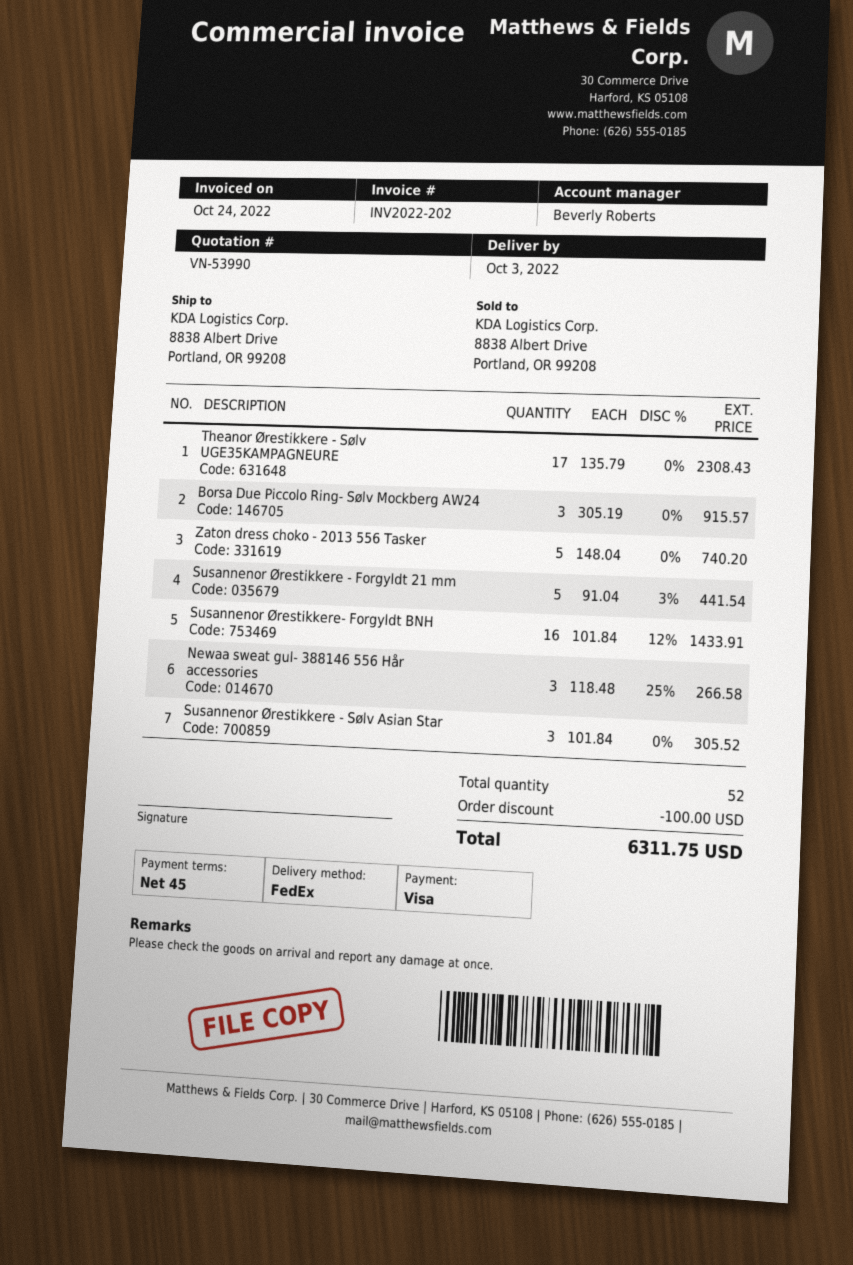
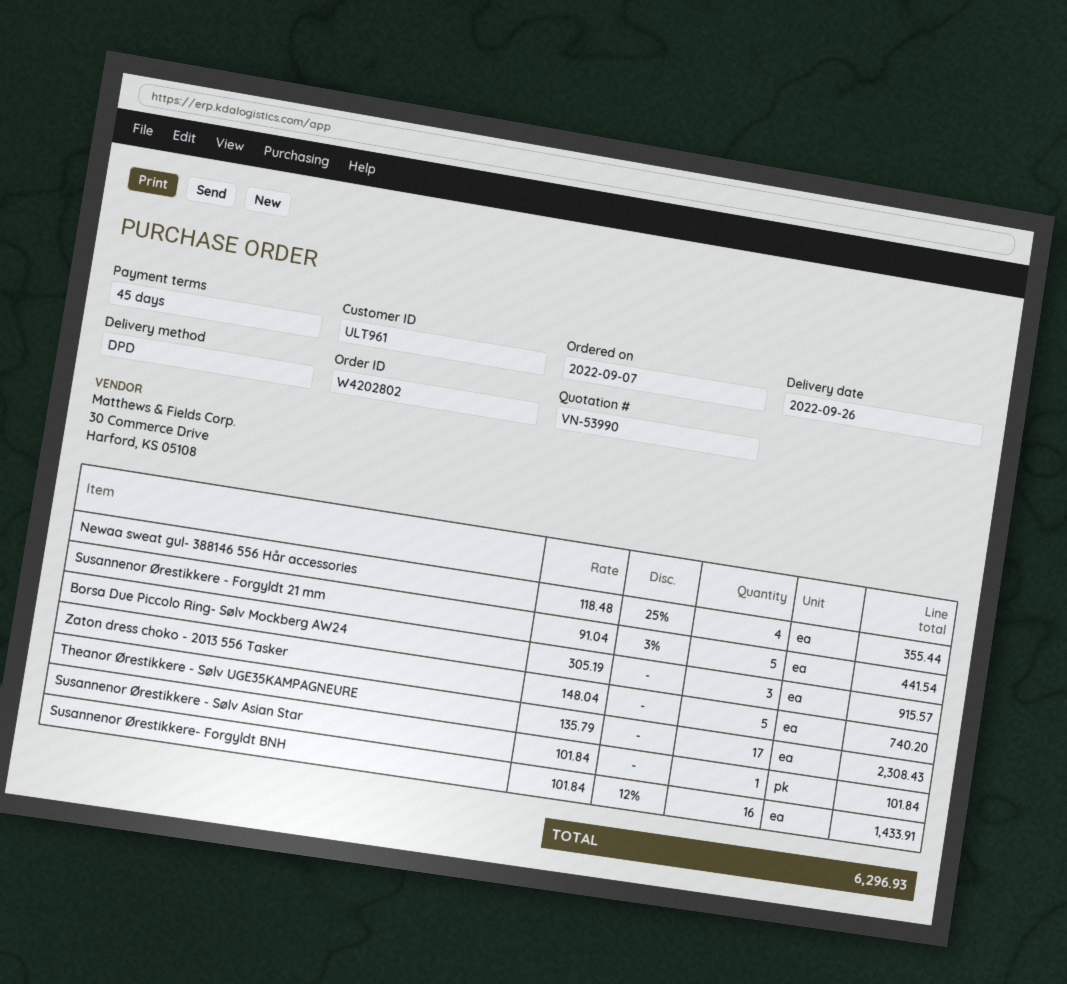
delivery date: 2022-10-03 -> 2022-09-26
shipping method: FedEx -> DPD
Newaa sweat gul- 388146 556 Hår accessories: 3 x 118.48 - 25% = 266.58 -> 4 x 118.48 - 25% = 355.44
Susannenor Ørestikkere - Sølv Asian Star: 3 x 101.84 = 305.52 -> 1 x 101.84 = 101.84
discount: 100.00 -> none
total: 6311.75 -> 6296.93

